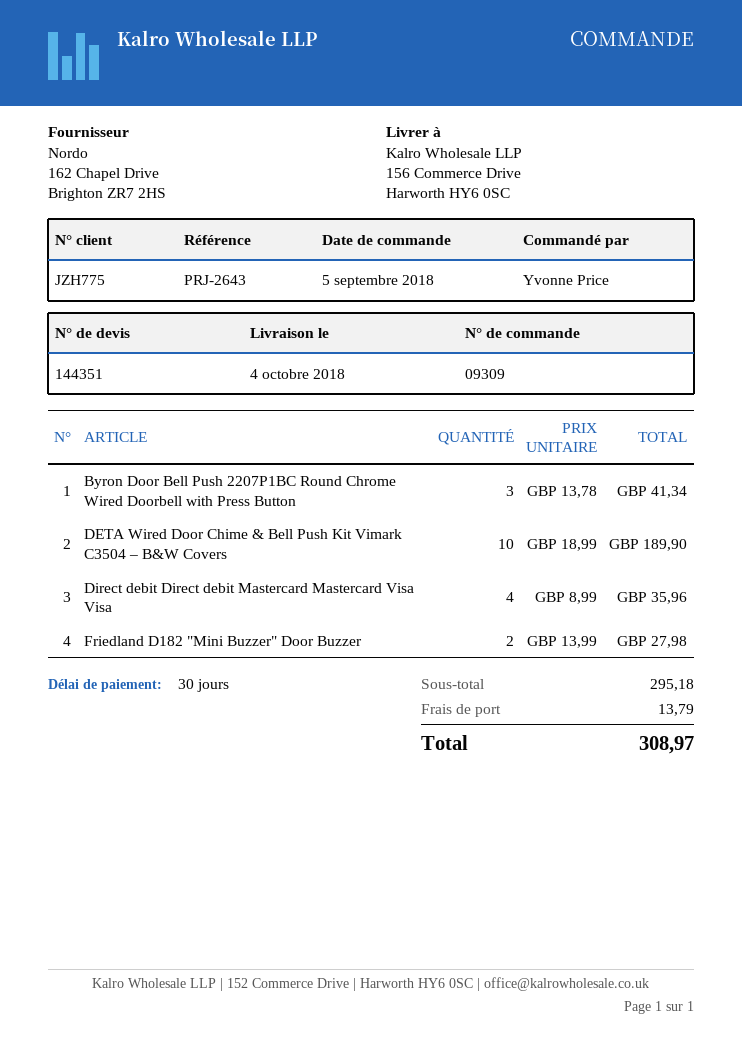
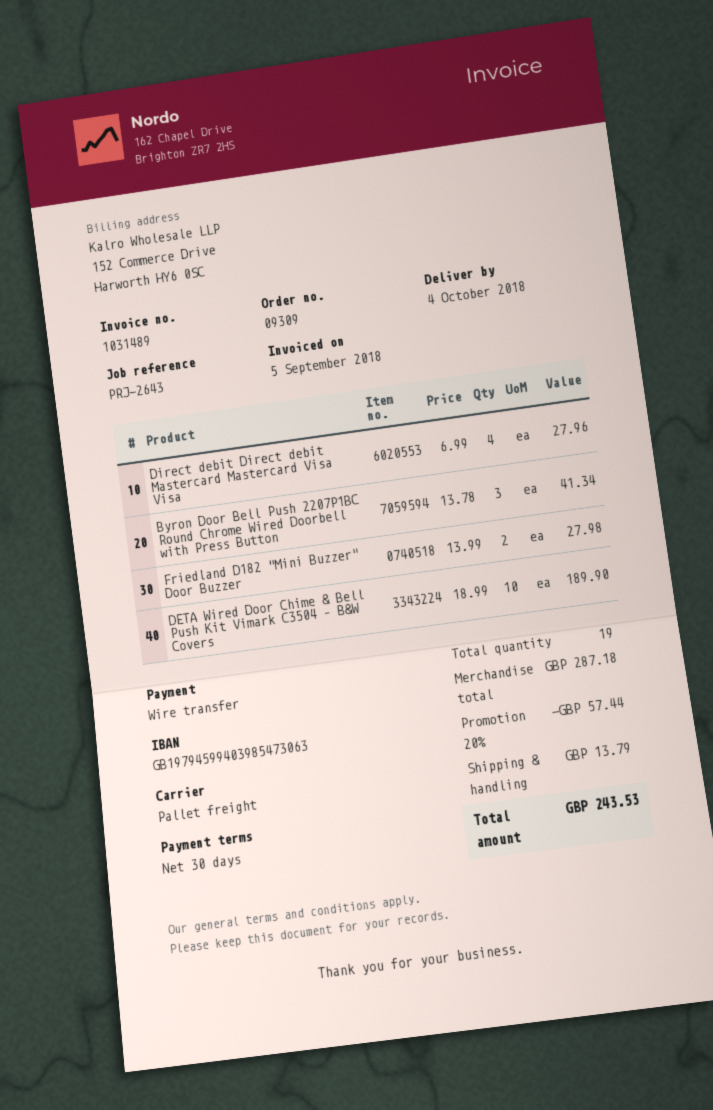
Direct debit Direct debit Mastercard Mastercard Visa Visa: 4 x 8.99 = 35.96 -> 4 x 6.99 = 27.96
subtotal: 295.18 -> 287.18
discount: none -> 20% = 57.44
total: 308.97 -> 243.53

